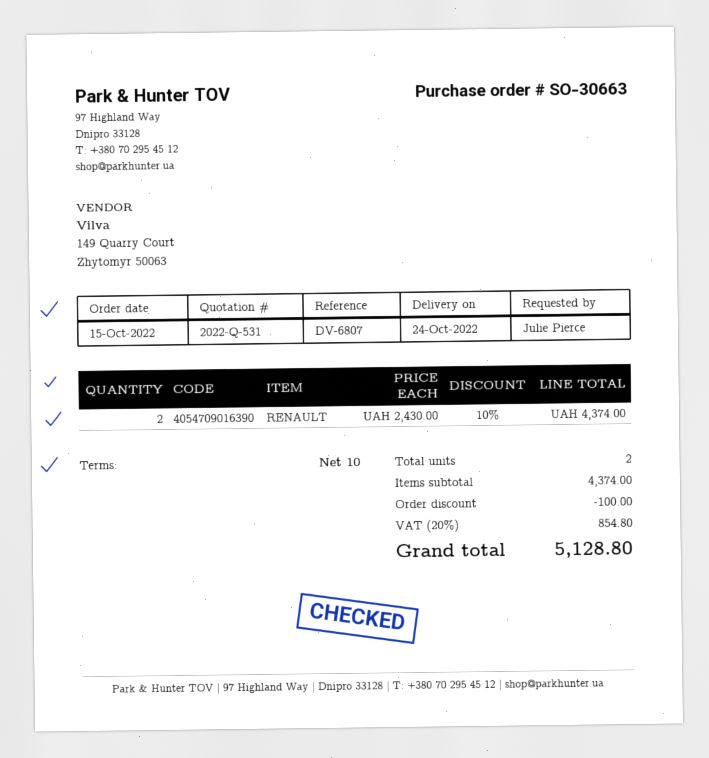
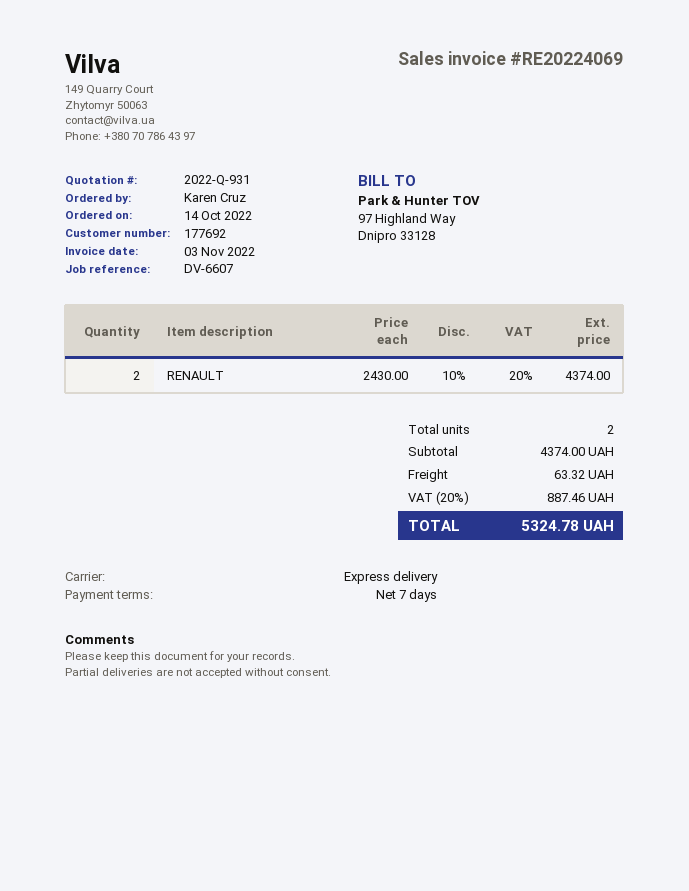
quote number: 2022-Q-531 -> 2022-Q-931
order date: 2022-10-15 -> 2022-10-14
payment terms: 10 days -> 7 days
reference: DV-6807 -> DV-6607
ordered by: Julie Pierce -> Karen Cruz
discount: 100.00 -> none
shipping: none -> 63.32
tax: 20% = 854.80 -> 20% = 887.46
total: 5128.80 -> 5324.78

